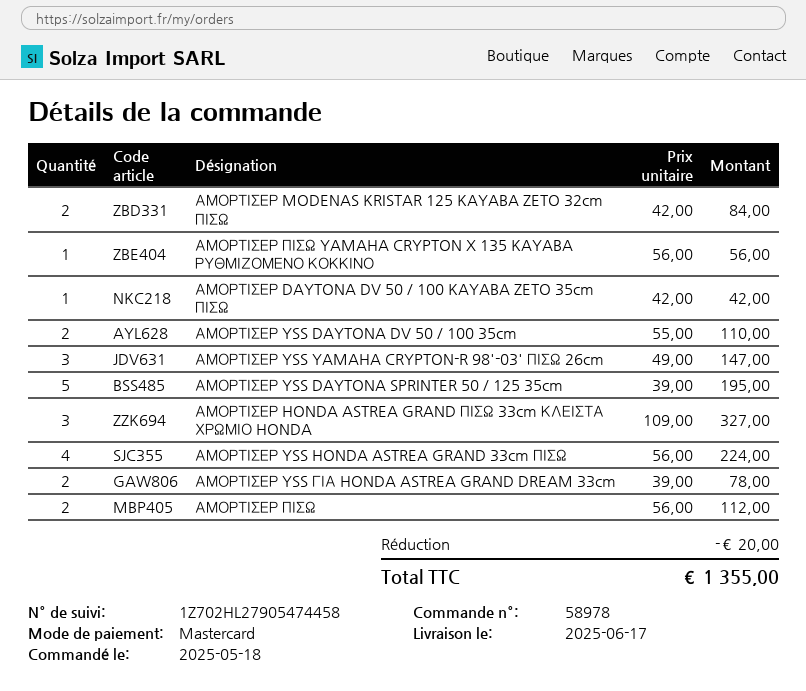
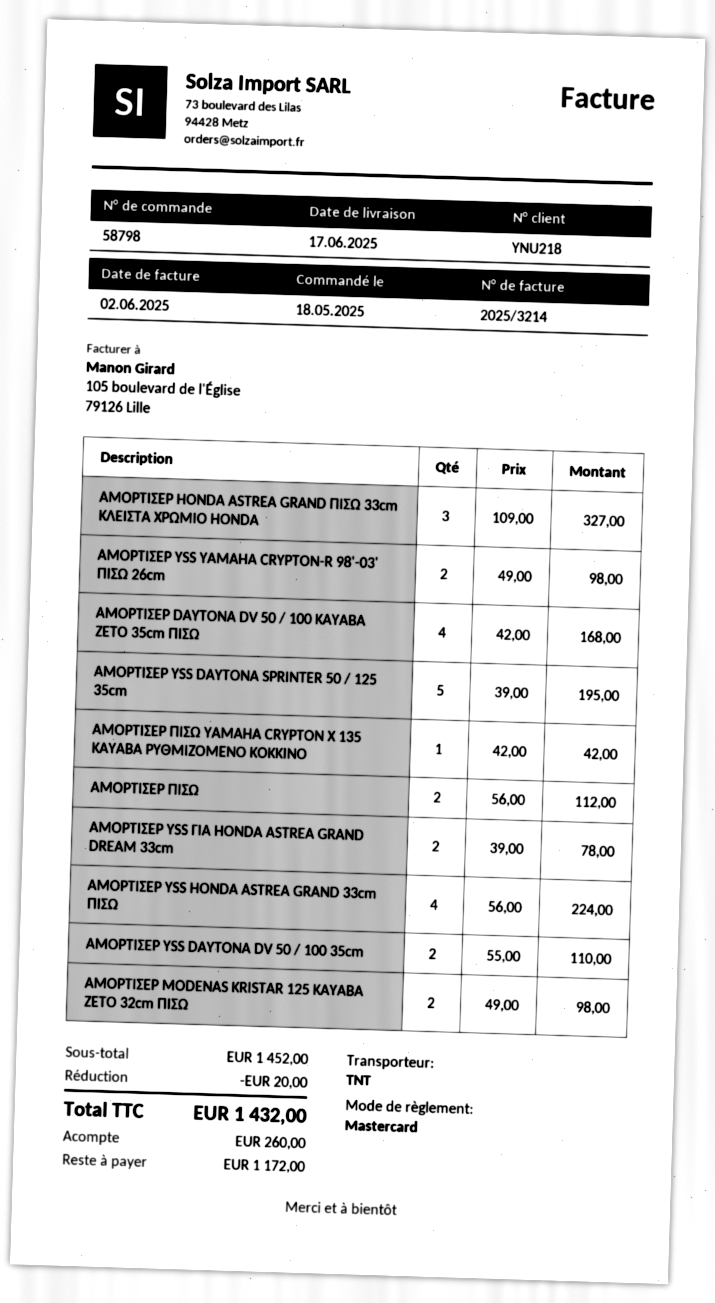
order number: 58978 -> 58798
ΑΜΟΡΤΙΣΕΡ MODENAS KRISTAR 125 KAYABA ZETO 32cm ΠΙΣΩ: 2 x 42.00 = 84.00 -> 2 x 49.00 = 98.00
ΑΜΟΡΤΙΣΕΡ ΠΙΣΩ YAMAHA CRYPTON X 135 KAYABA ΡΥΘΜΙΖΟΜΕΝΟ ΚΟΚΚΙΝΟ: 1 x 56.00 = 56.00 -> 1 x 42.00 = 42.00
ΑΜΟΡΤΙΣΕΡ DAYTONA DV 50 / 100 KAYABA ZETO 35cm ΠΙΣΩ: 1 x 42.00 = 42.00 -> 4 x 42.00 = 168.00
ΑΜΟΡΤΙΣΕΡ YSS YAMAHA CRYPTON-R 98'-03' ΠΙΣΩ 26cm: 3 x 49.00 = 147.00 -> 2 x 49.00 = 98.00
total: 1355.00 -> 1432.00

